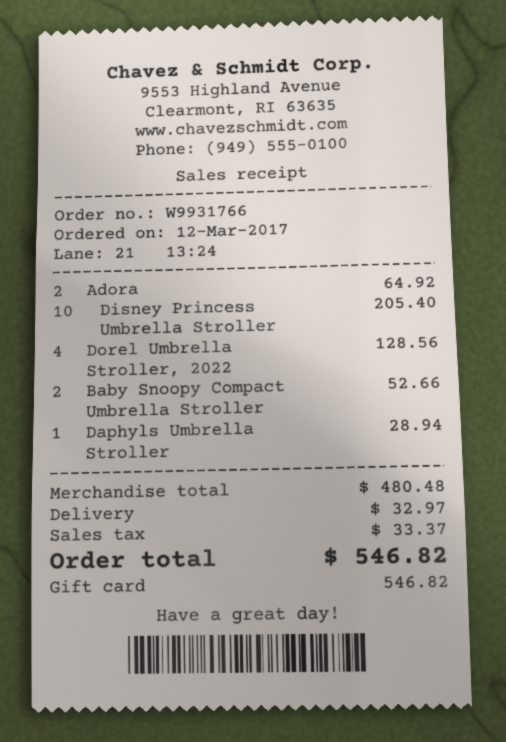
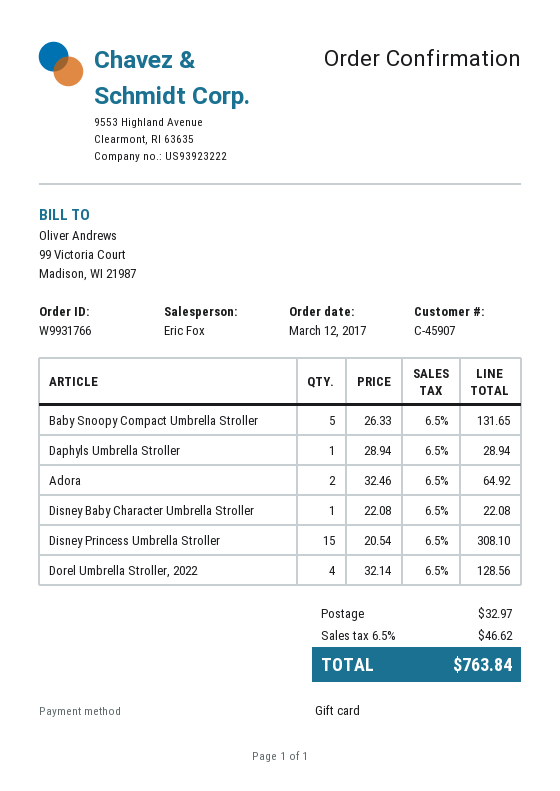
Disney Princess Umbrella Stroller: 10 for 205.40 -> 15 for 308.10
Baby Snoopy Compact Umbrella Stroller: 2 for 52.66 -> 5 for 131.65
Disney Baby Character Umbrella Stroller: none -> 1 for 22.08
tax: 33.37 -> 46.62
total: 546.82 -> 763.84

